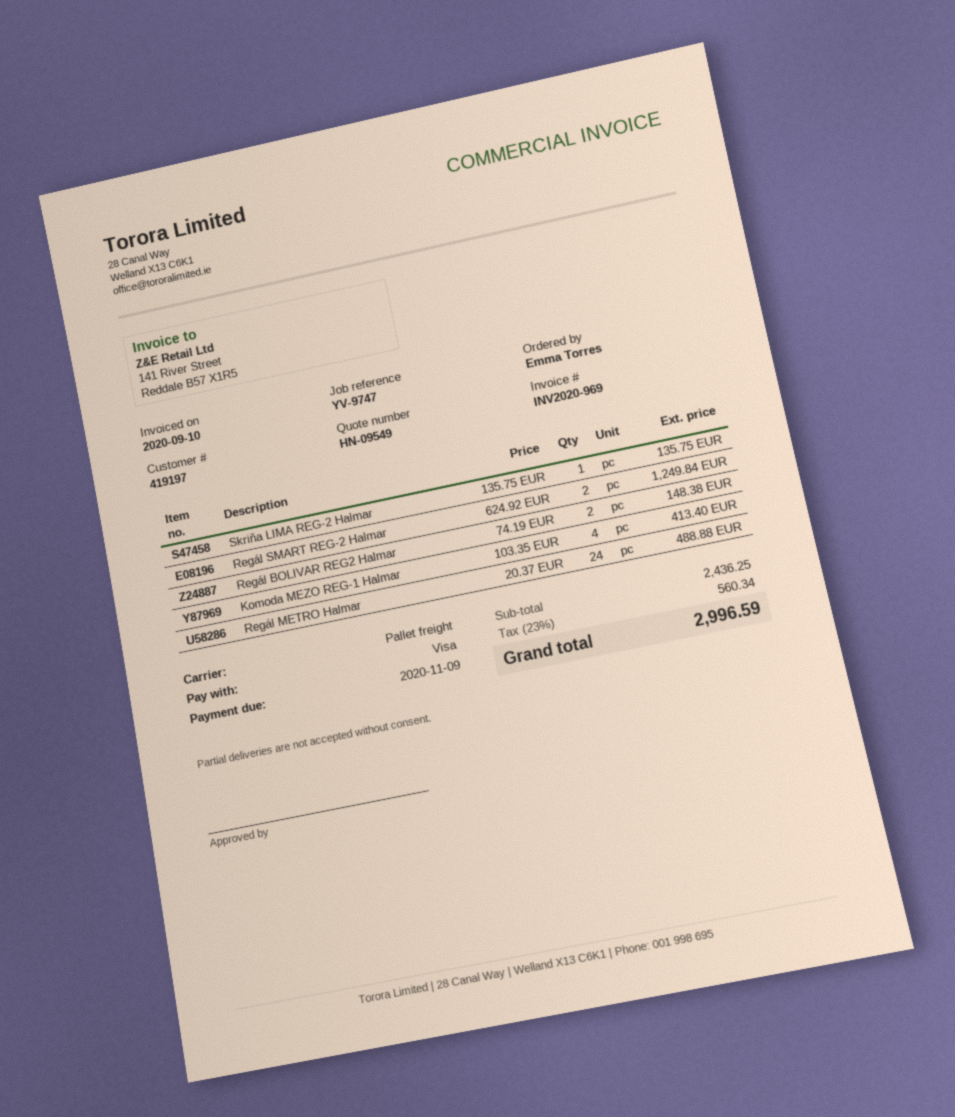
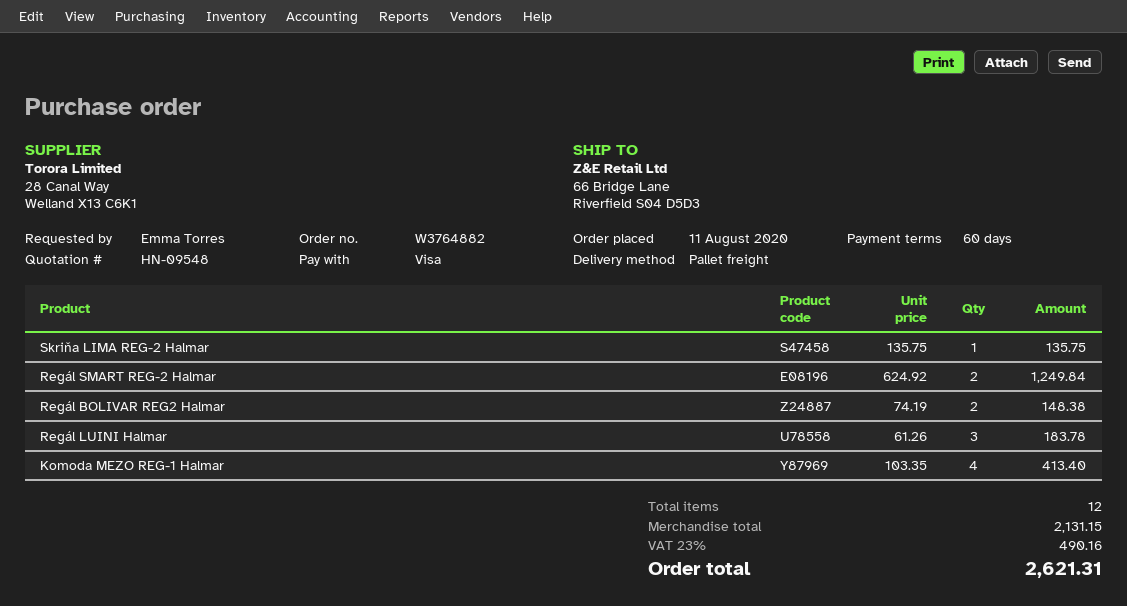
quote number: HN-09549 -> HN-09548
Regál METRO Halmar: 24 x 20.37 = 488.88 -> none
Regál LUINI Halmar: none -> 3 x 61.26 = 183.78
subtotal: 2436.25 -> 2131.15
tax: 23% = 560.34 -> 23% = 490.16
total: 2996.59 -> 2621.31

